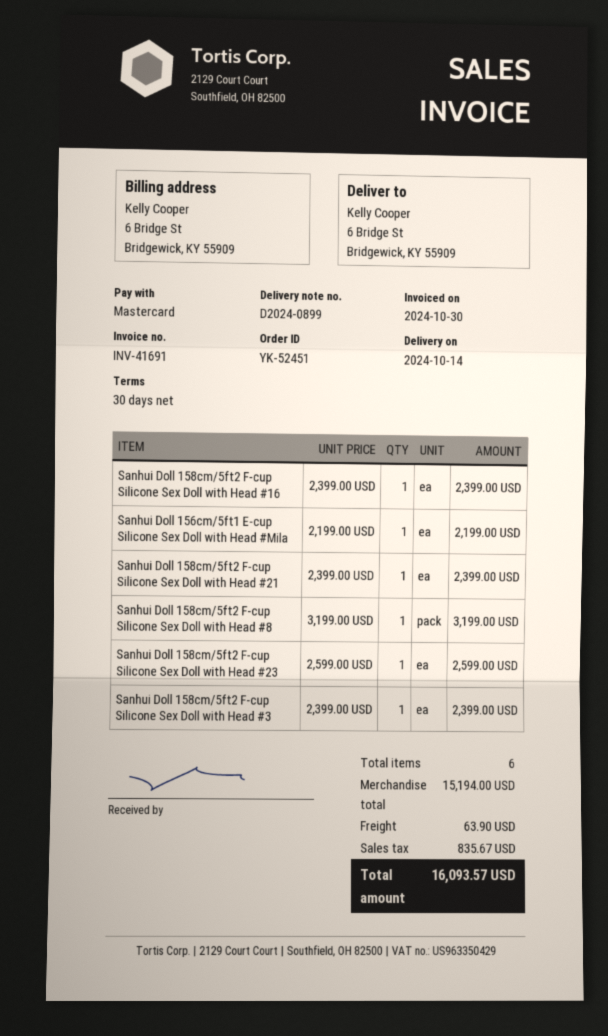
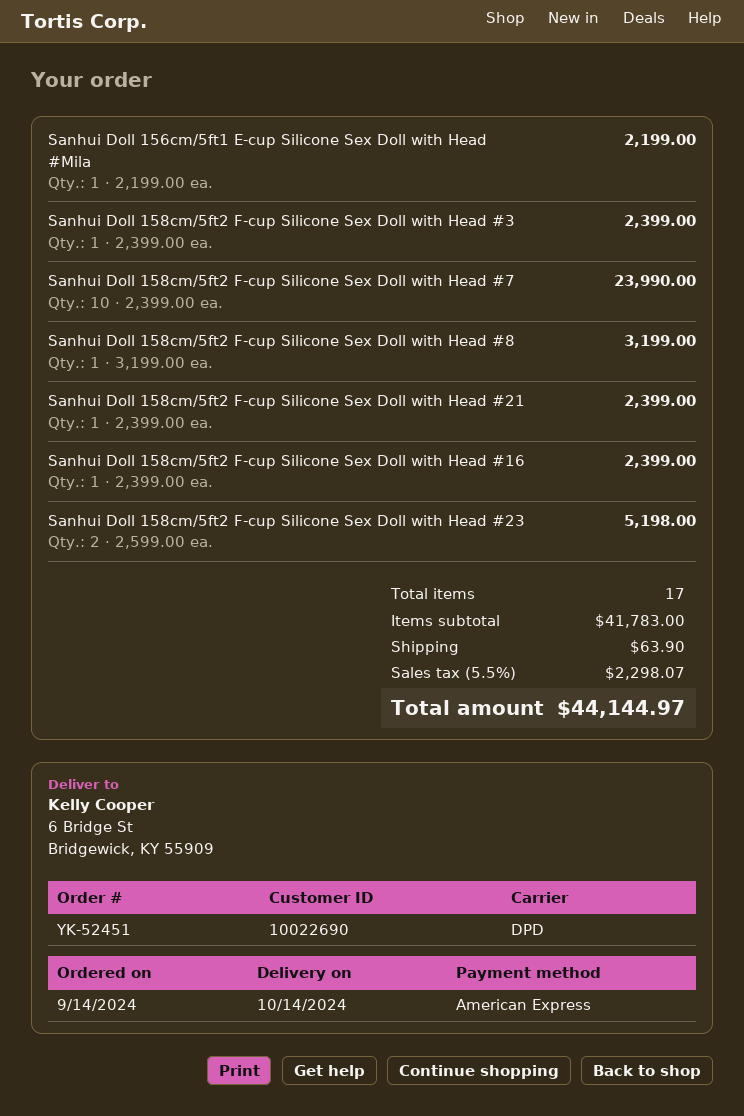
payment method: Mastercard -> American Express
Sanhui Doll 158cm/5ft2 F-cup Silicone Sex Doll with Head #23: 1 x 2599.00 = 2599.00 -> 2 x 2599.00 = 5198.00
Sanhui Doll 158cm/5ft2 F-cup Silicone Sex Doll with Head #7: none -> 10 x 2399.00 = 23990.00
total quantity: 6 -> 17
subtotal: 15194.00 -> 41783.00
tax: 835.67 -> 2298.07
total: 16093.57 -> 44144.97

